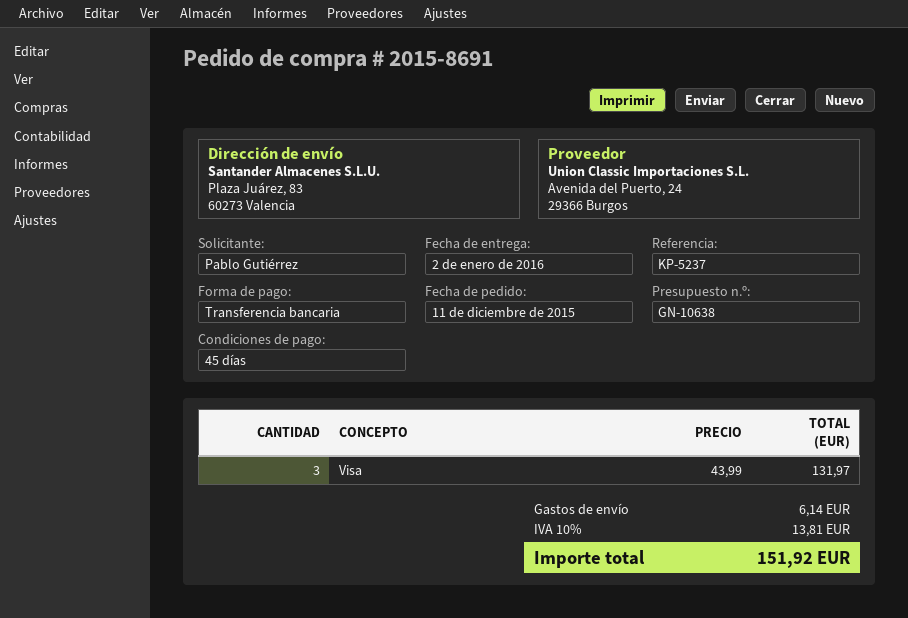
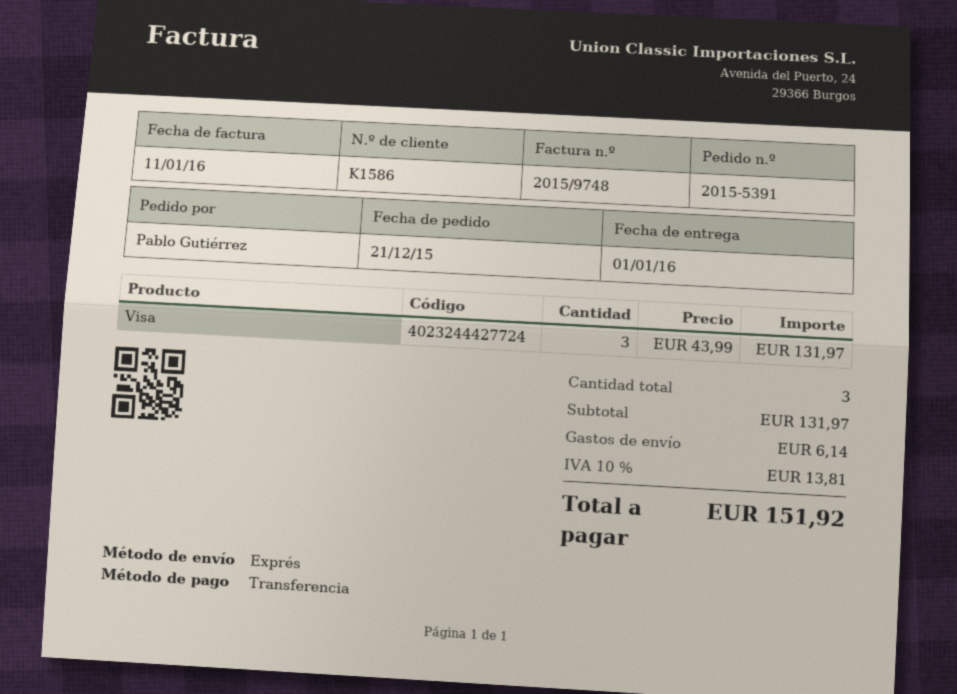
order number: 2015-8691 -> 2015-5391
order date: 2015-12-11 -> 2015-12-21
delivery date: 2016-01-02 -> 2016-01-01

